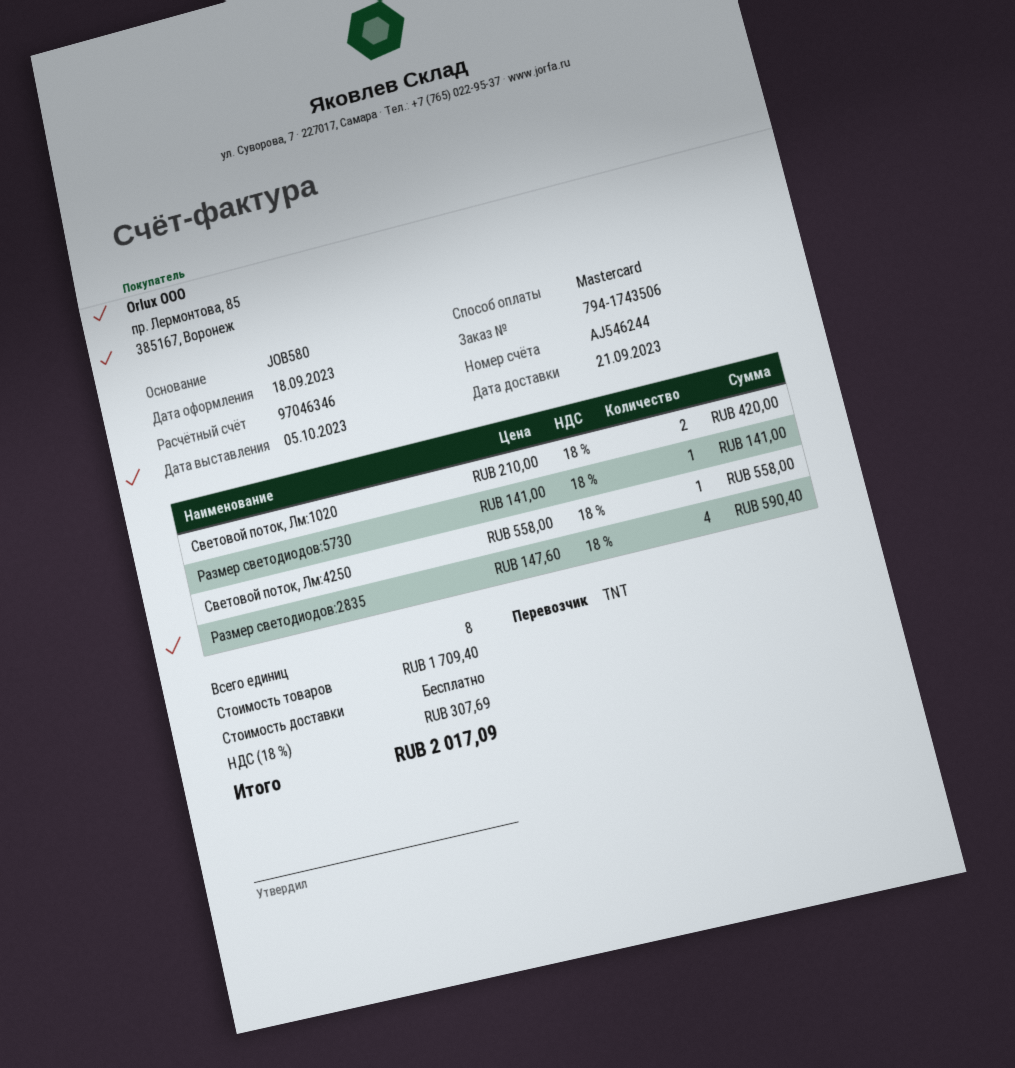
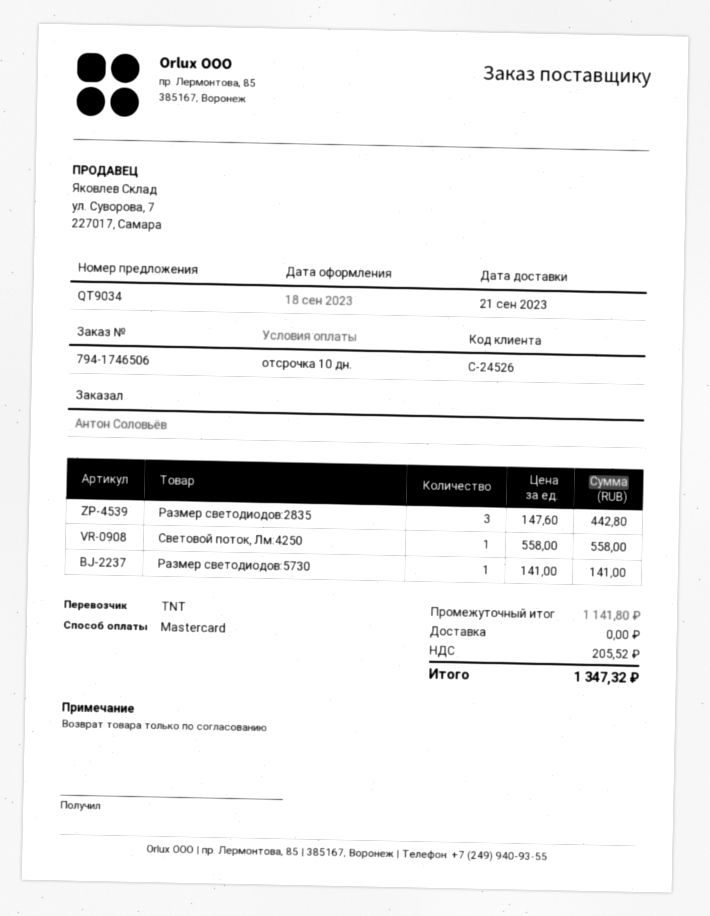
order number: 794-1743506 -> 794-1746506
Световой поток, Лм:1020: 2 x 210.00 = 420.00 -> none
Размер светодиодов:2835: 4 x 147.60 = 590.40 -> 3 x 147.60 = 442.80
subtotal: 1709.40 -> 1141.80
tax: 307.69 -> 205.52
total: 2017.09 -> 1347.32

